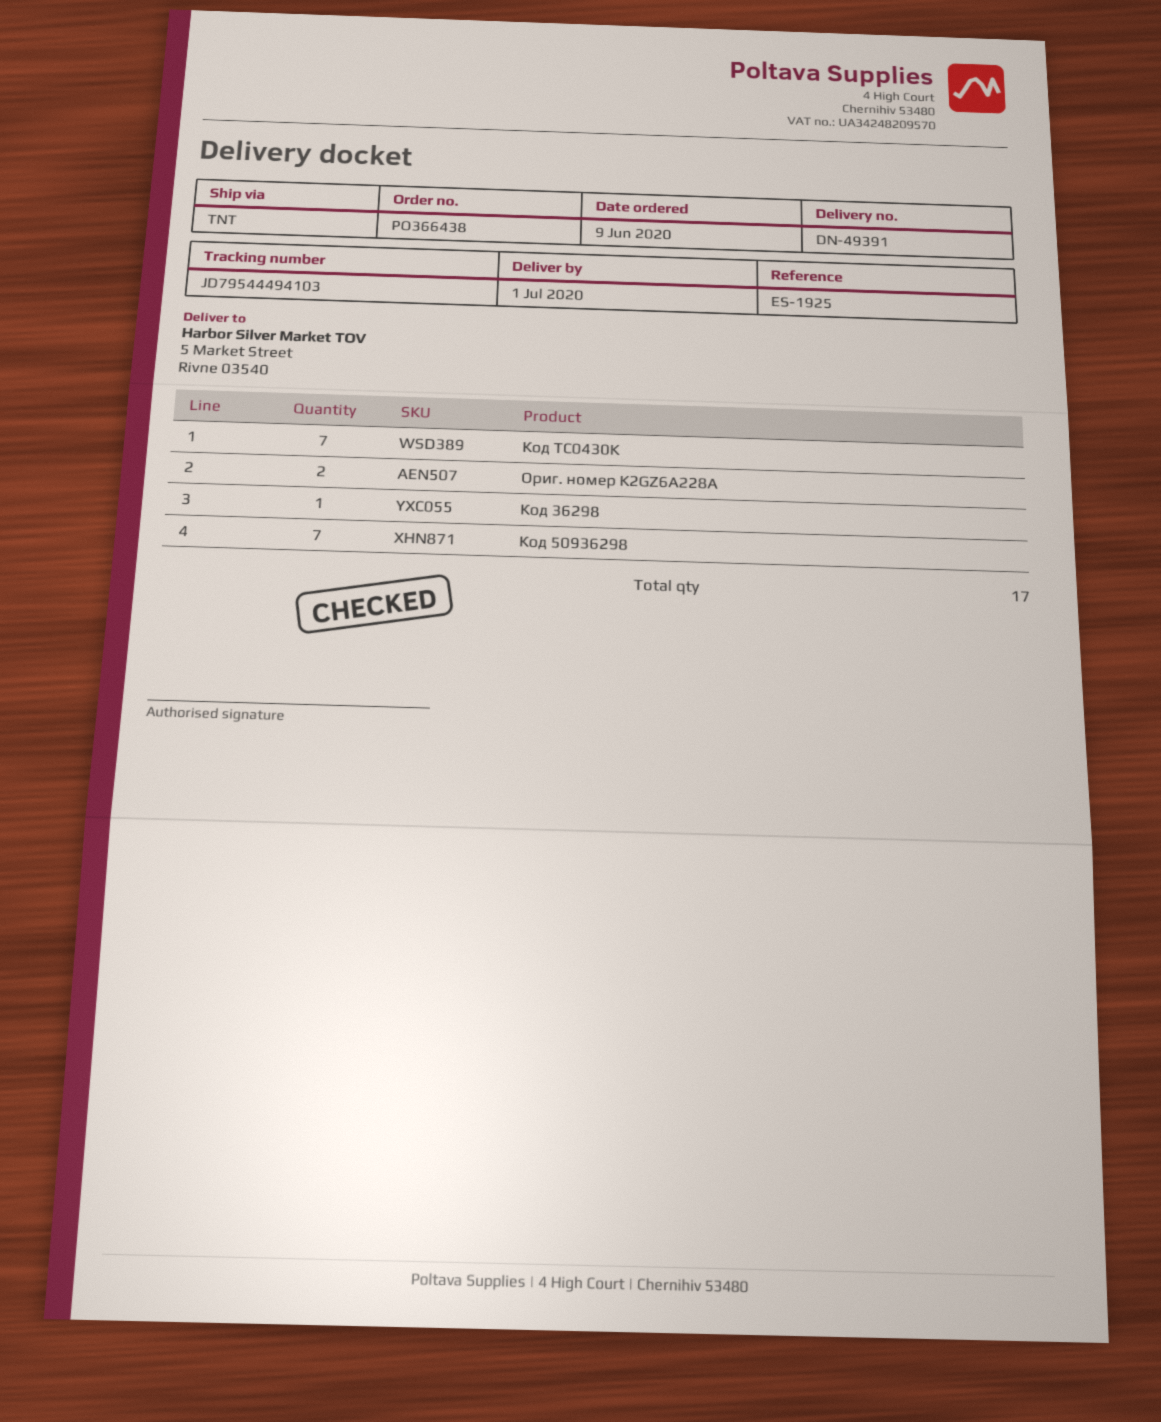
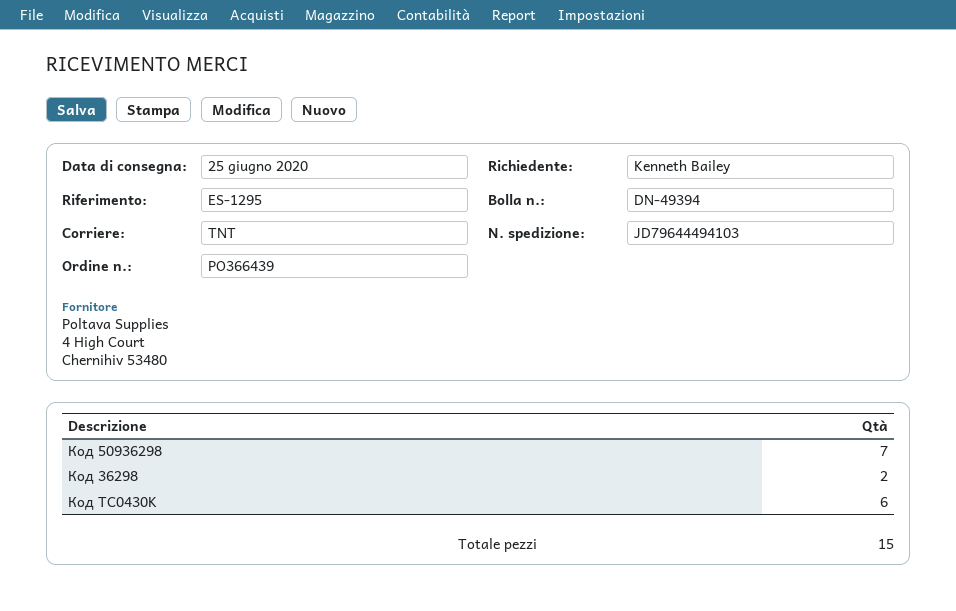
order number: PO366438 -> PO366439
delivery note number: DN-49391 -> DN-49394
delivery date: 2020-07-01 -> 2020-06-25
reference: ES-1925 -> ES-1295
tracking number: JD79544494103 -> JD79644494103
Код TC0430K: 7 -> 6
Ориг. номер K2GZ6A228A: 2 -> none
Код 36298: 1 -> 2
total quantity: 17 -> 15

